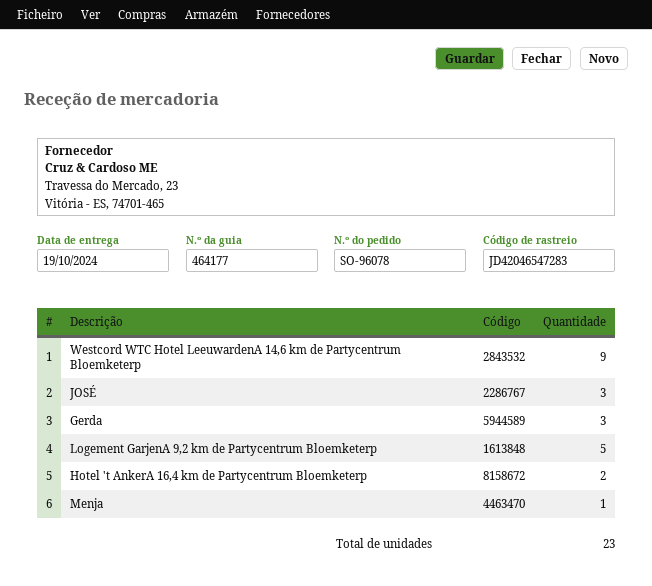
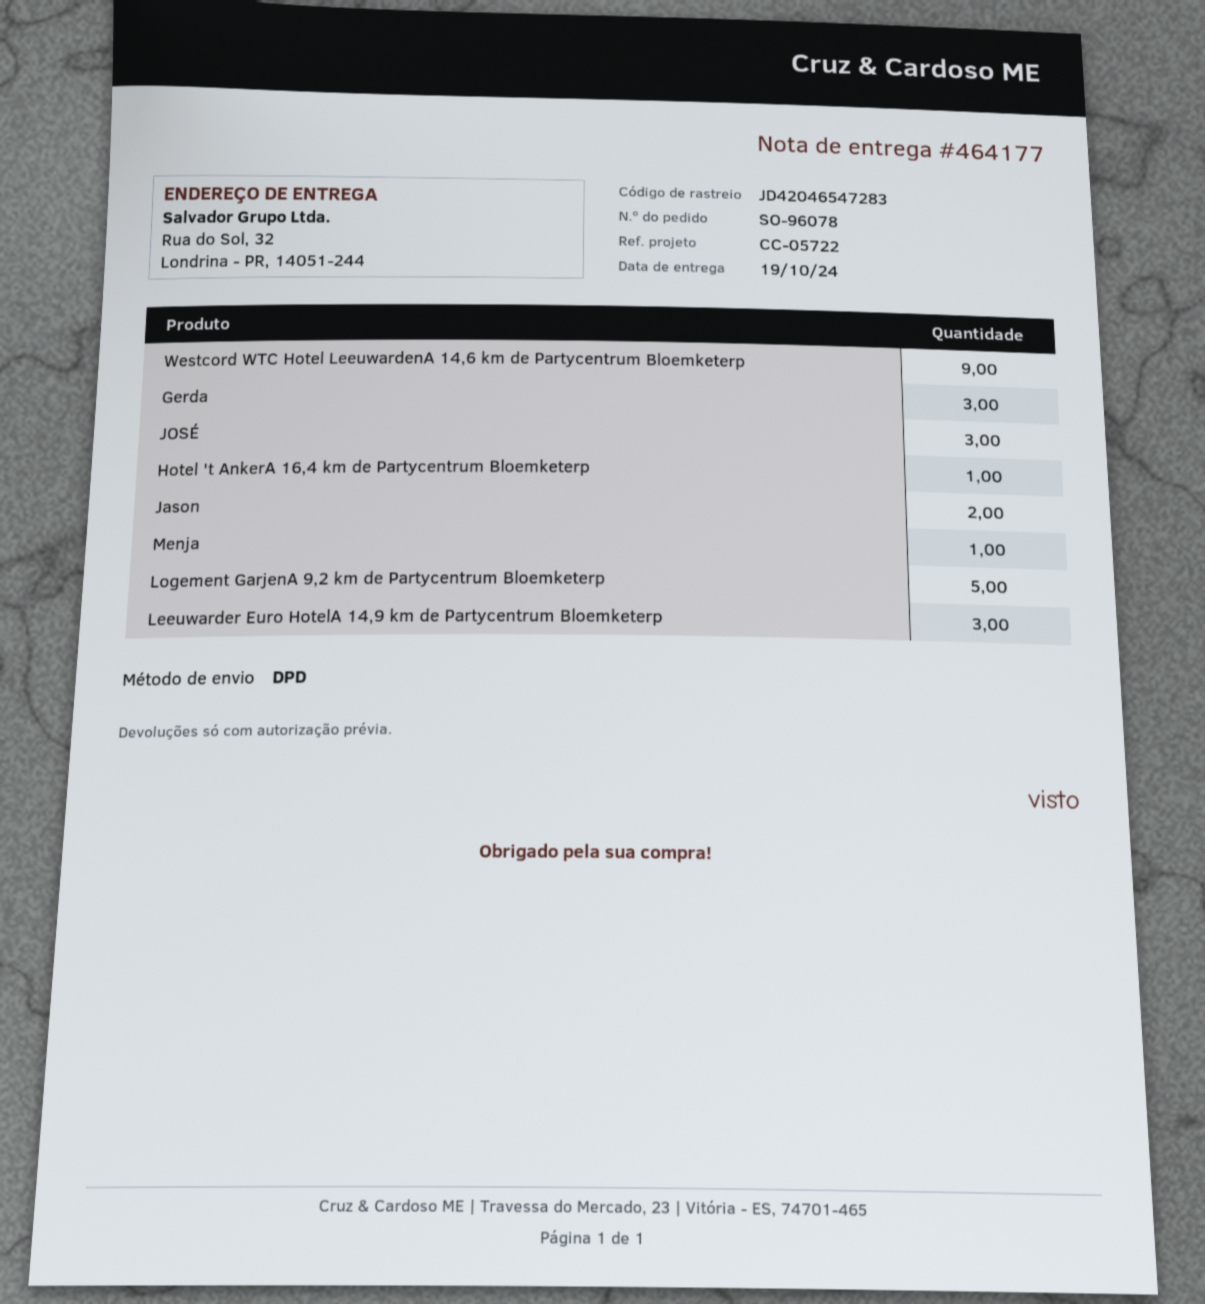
Hotel 't AnkerA 16,4 km de Partycentrum Bloemketerp: 2 -> 1
Jason: none -> 2
Leeuwarder Euro HotelA 14,9 km de Partycentrum Bloemketerp: none -> 3

